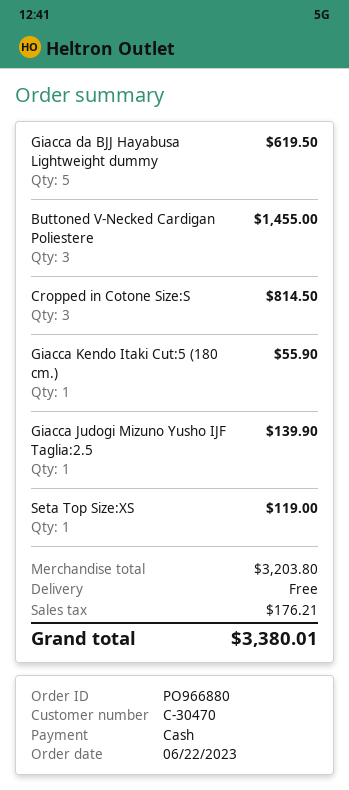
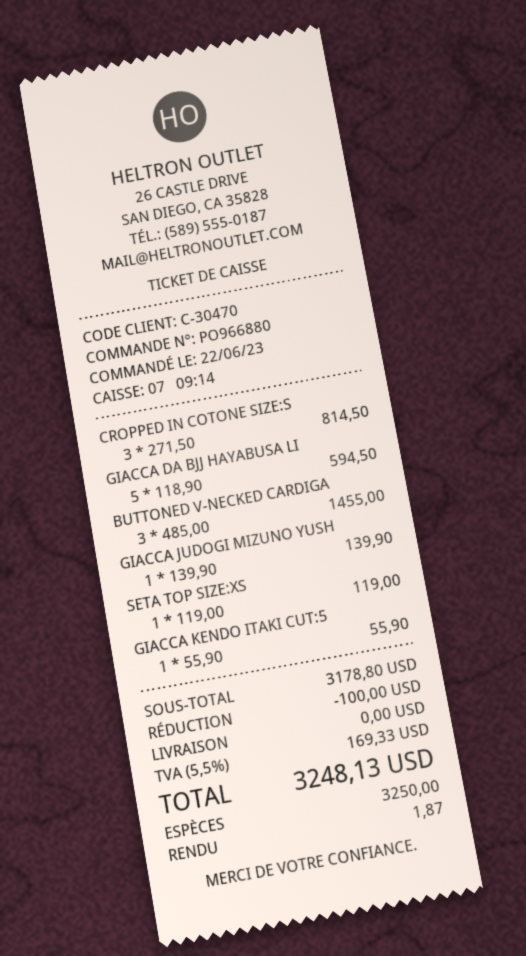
Giacca da BJJ Hayabusa Lightweight dummy: 5 for 619.50 -> 5 for 594.50
subtotal: 3203.80 -> 3178.80
discount: none -> 100.00
tax: 176.21 -> 169.33
total: 3380.01 -> 3248.13

